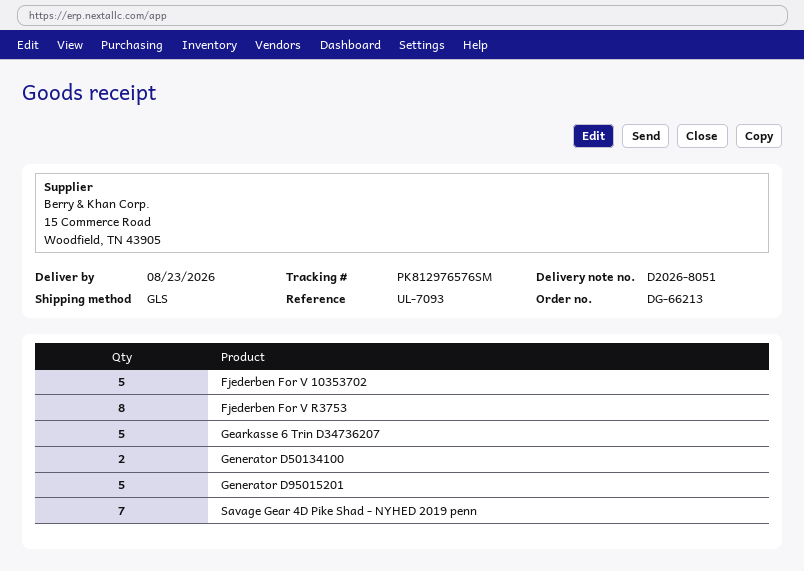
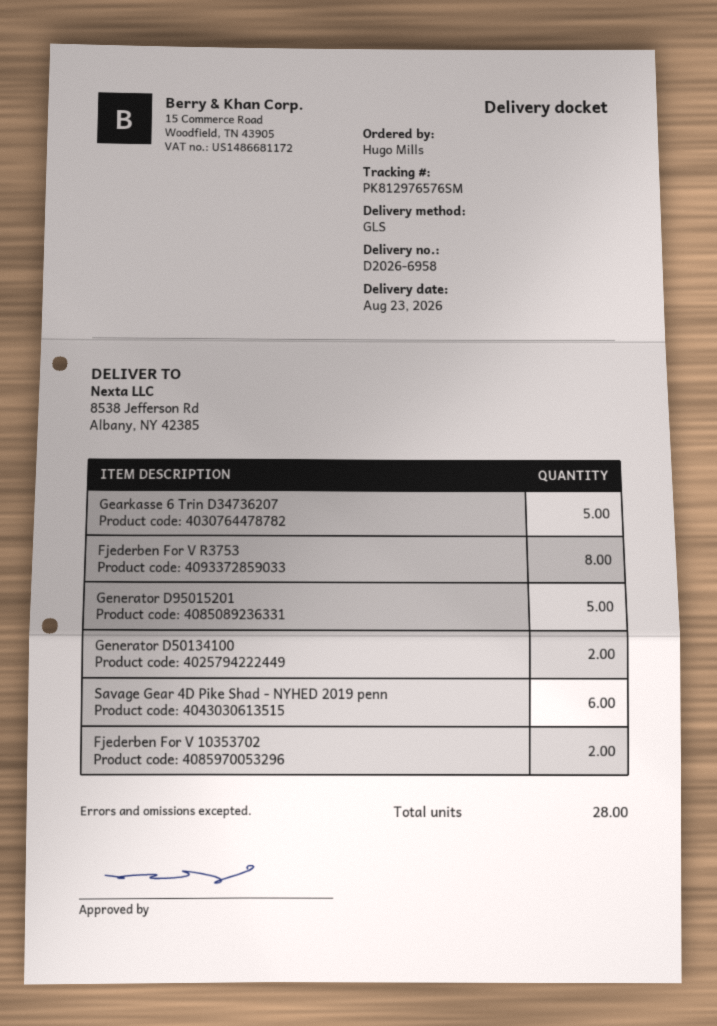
delivery note number: D2026-8051 -> D2026-6958
Fjederben For V 10353702: 5 -> 2
Savage Gear 4D Pike Shad - NYHED 2019 penn: 7 -> 6

